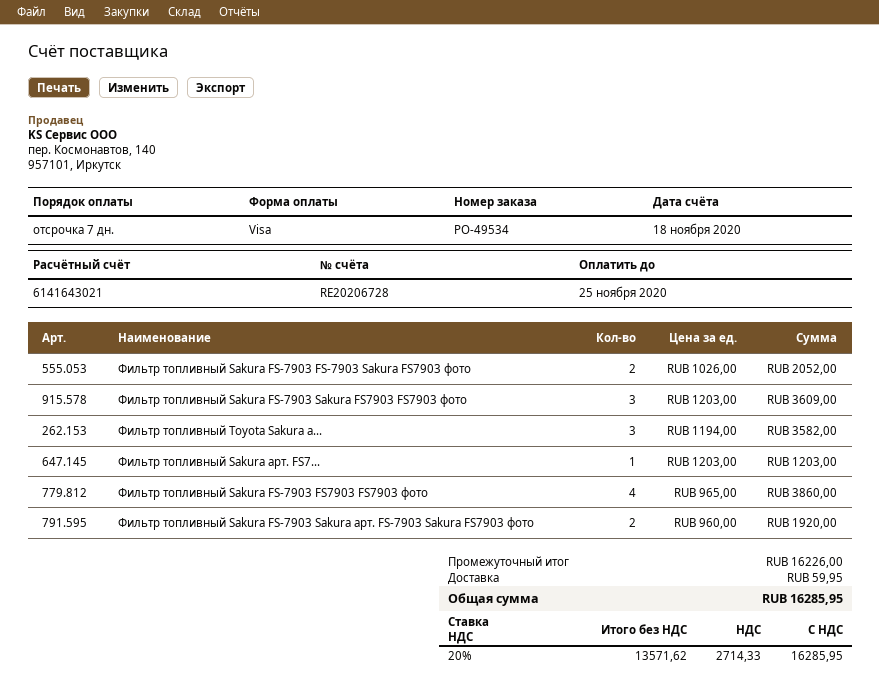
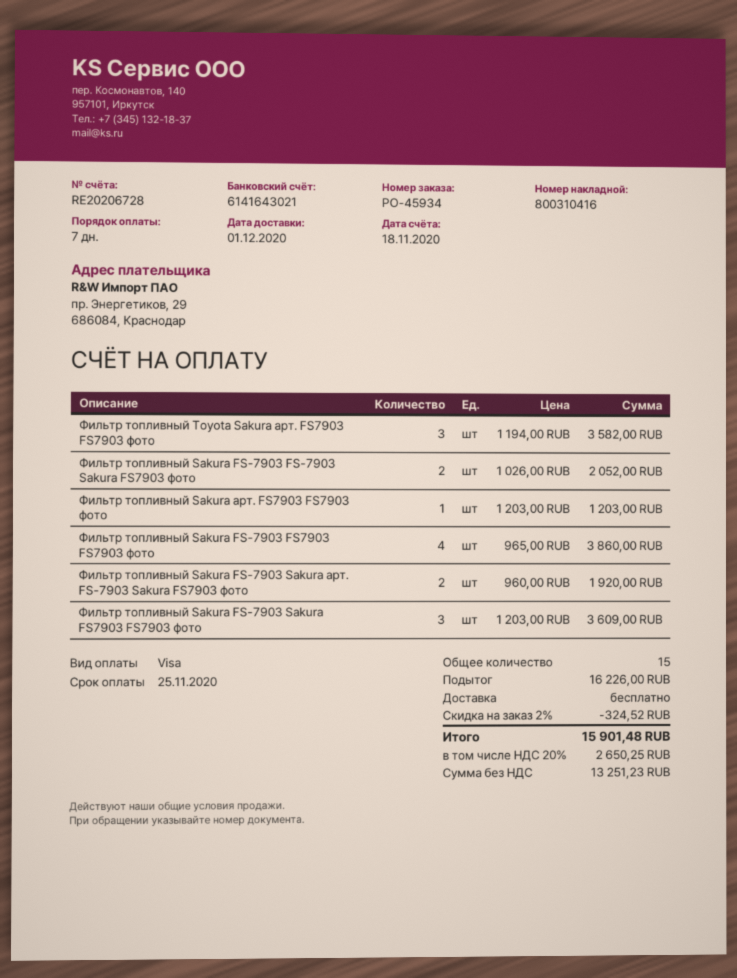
order number: PO-49534 -> PO-45934
discount: none -> 2% = 324.52
shipping: 59.95 -> 0.00
net: 13571.62 -> 13251.23
tax: 20% = 2714.33 -> 20% = 2650.25
total: 16285.95 -> 15901.48

